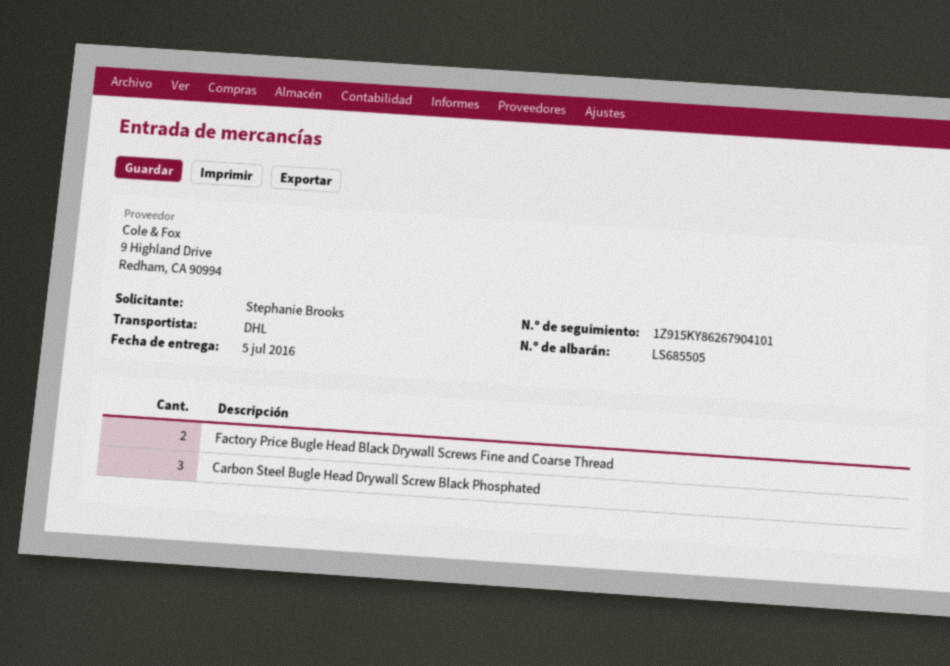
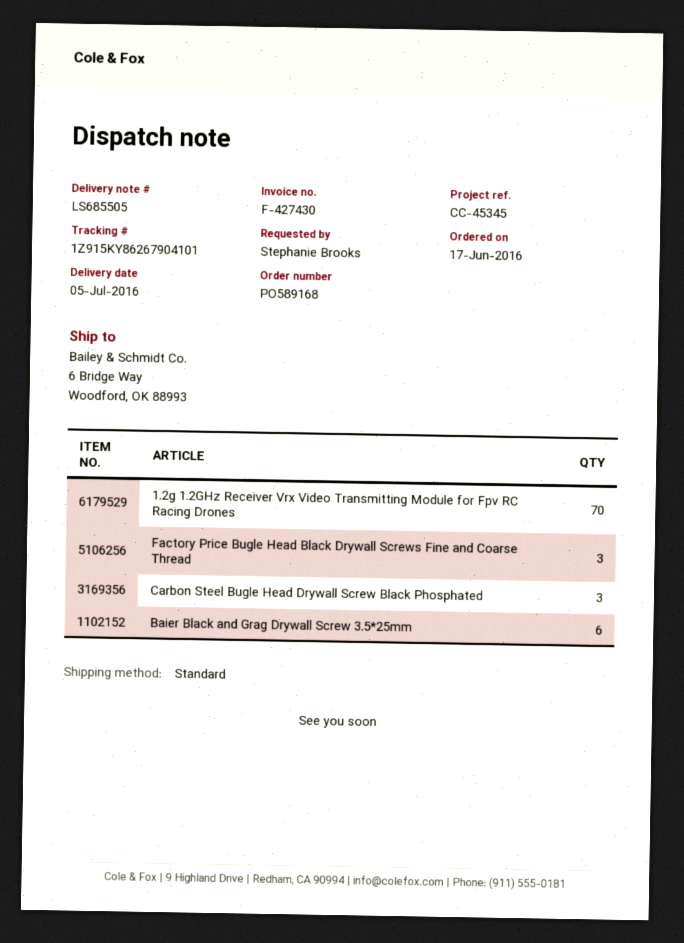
shipping method: DHL -> standard
Factory Price Bugle Head Black Drywall Screws Fine and Coarse Thread: 2 -> 3
1.2g 1.2GHz Receiver Vrx Video Transmitting Module for Fpv RC Racing Drones: none -> 70
Baier Black and Grag Drywall Screw 3.5*25mm: none -> 6

